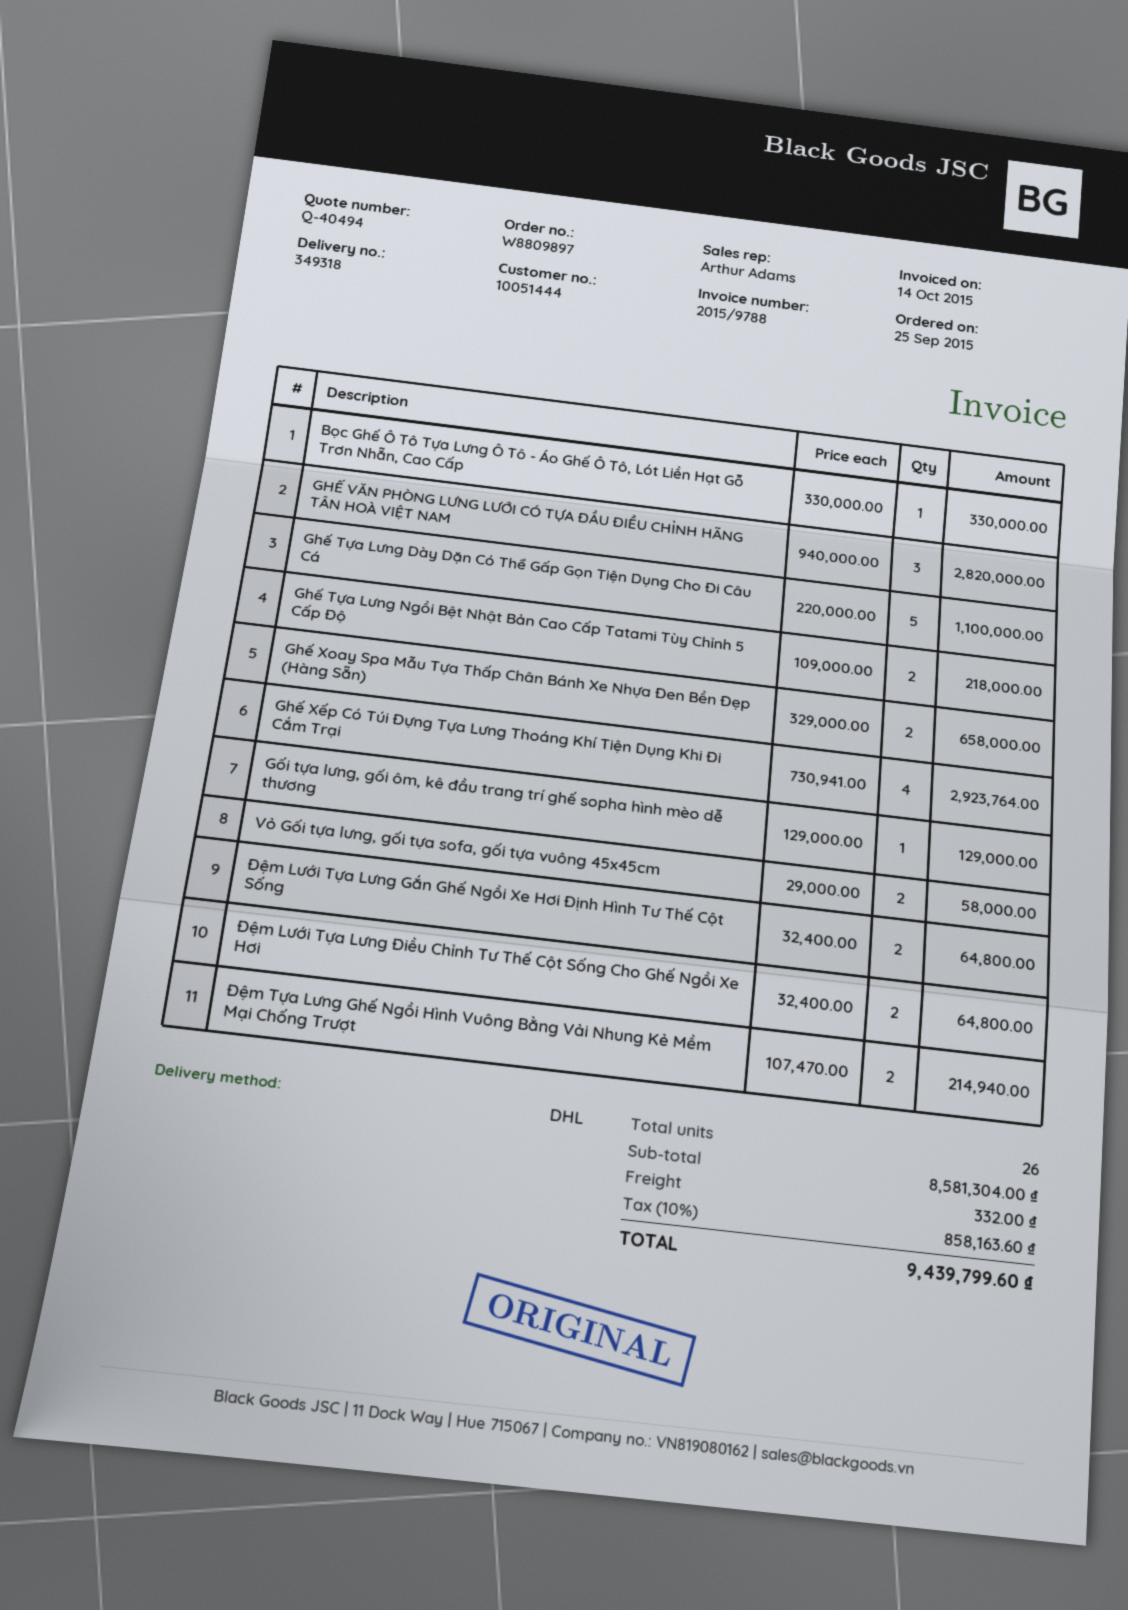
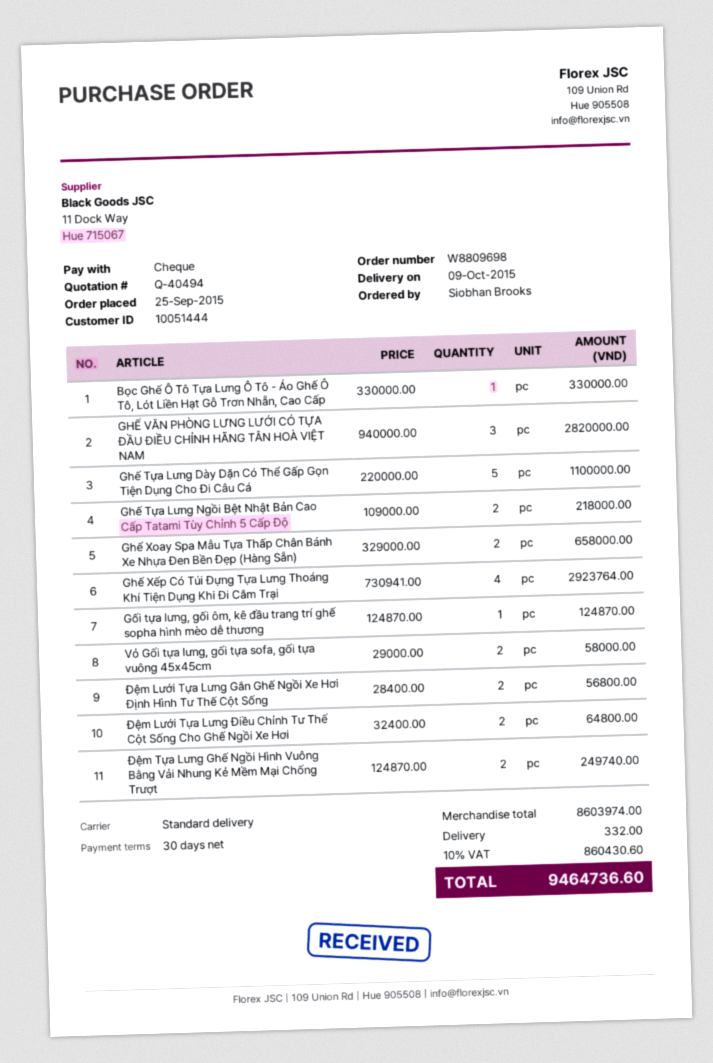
order number: W8809897 -> W8809698
shipping method: DHL -> standard
Gối tựa lưng, gối ôm, kê đầu trang trí ghế sopha hình mèo dễ thương: 1 x 129000.00 = 129000.00 -> 1 x 124870.00 = 124870.00
Đệm Lưới Tựa Lưng Gắn Ghế Ngồi Xe Hơi Định Hình Tư Thế Cột Sống: 2 x 32400.00 = 64800.00 -> 2 x 28400.00 = 56800.00
Đệm Tựa Lưng Ghế Ngồi Hình Vuông Bằng Vải Nhung Kẻ Mềm Mại Chống Trượt: 2 x 107470.00 = 214940.00 -> 2 x 124870.00 = 249740.00
subtotal: 8581304.00 -> 8603974.00
tax: 10% = 858163.60 -> 10% = 860430.60
total: 9439799.60 -> 9464736.60

